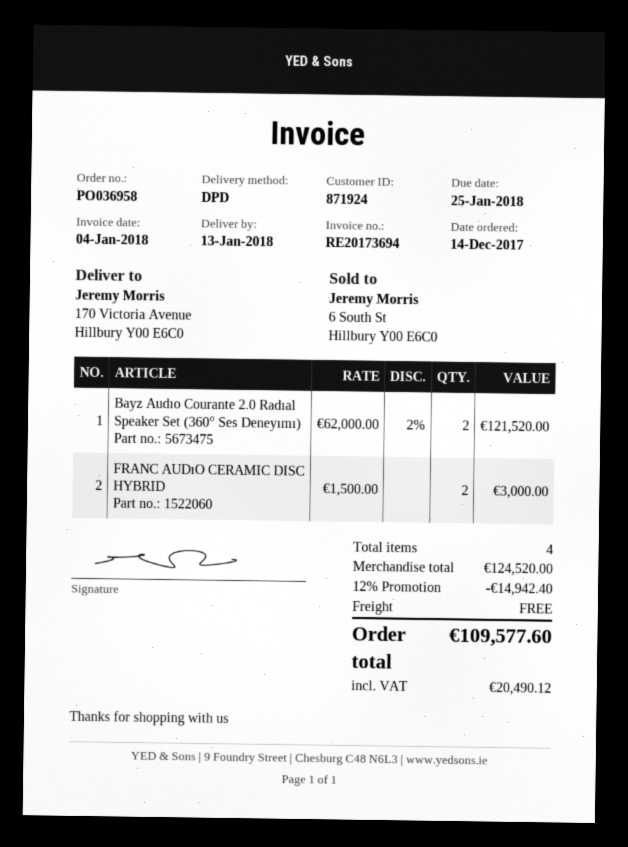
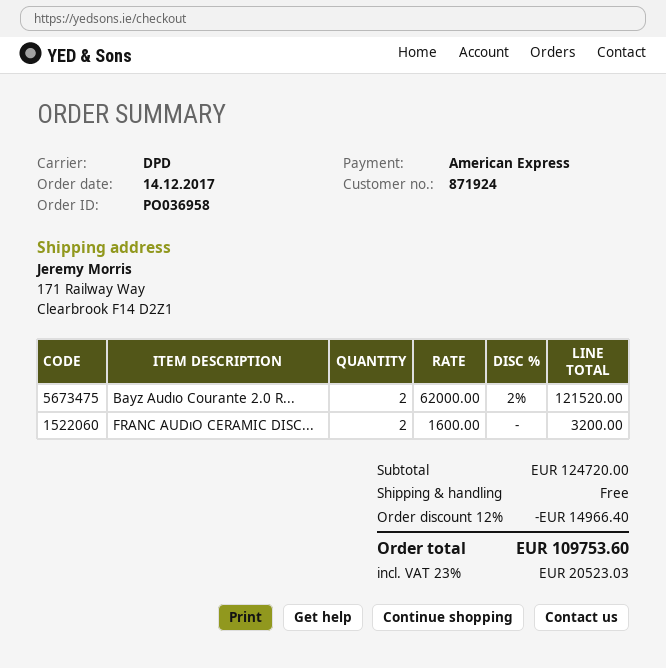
ship to: 170 Victoria Avenue, Hillbury Y00 E6C0 -> 171 Railway Way, Clearbrook F14 D2Z1
FRANC AUDıO CERAMIC DISC HYBRID: 2 x 1500.00 = 3000.00 -> 2 x 1600.00 = 3200.00
subtotal: 124520.00 -> 124720.00
discount: 12% = 14942.40 -> 12% = 14966.40
tax: 20490.12 -> 20523.03
total: 109577.60 -> 109753.60

